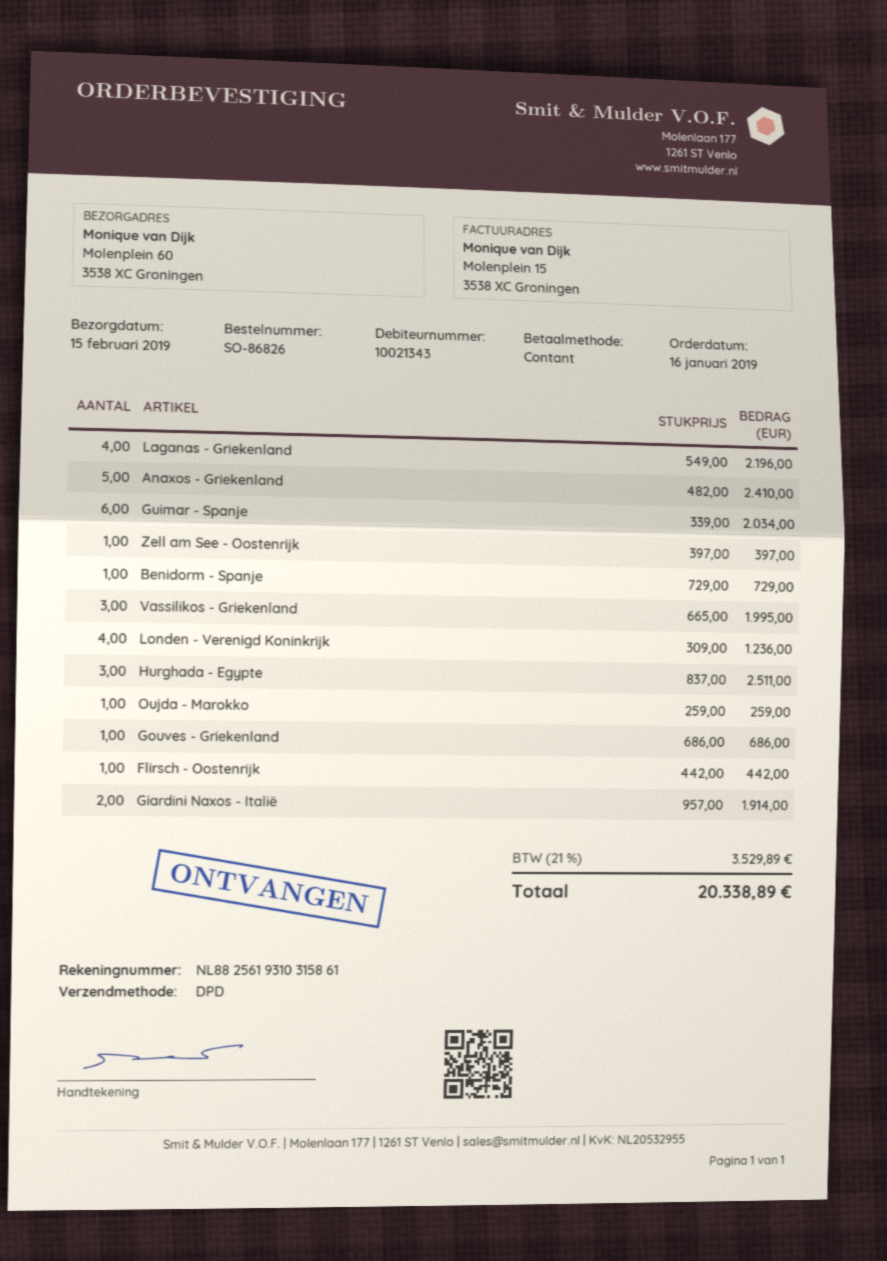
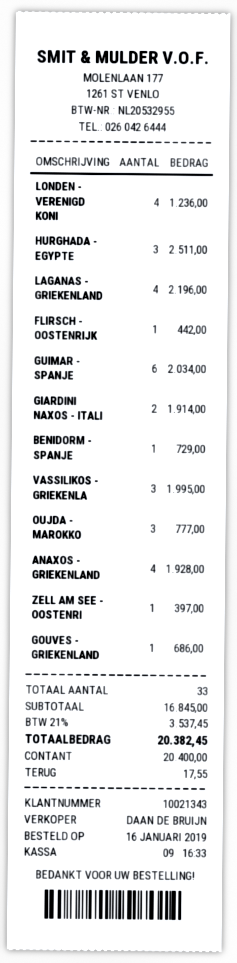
Anaxos - Griekenland: 5 for 2410.00 -> 4 for 1928.00
Oujda - Marokko: 1 for 259.00 -> 3 for 777.00
tax: 21% = 3529.89 -> 21% = 3537.45
total: 20338.89 -> 20382.45

